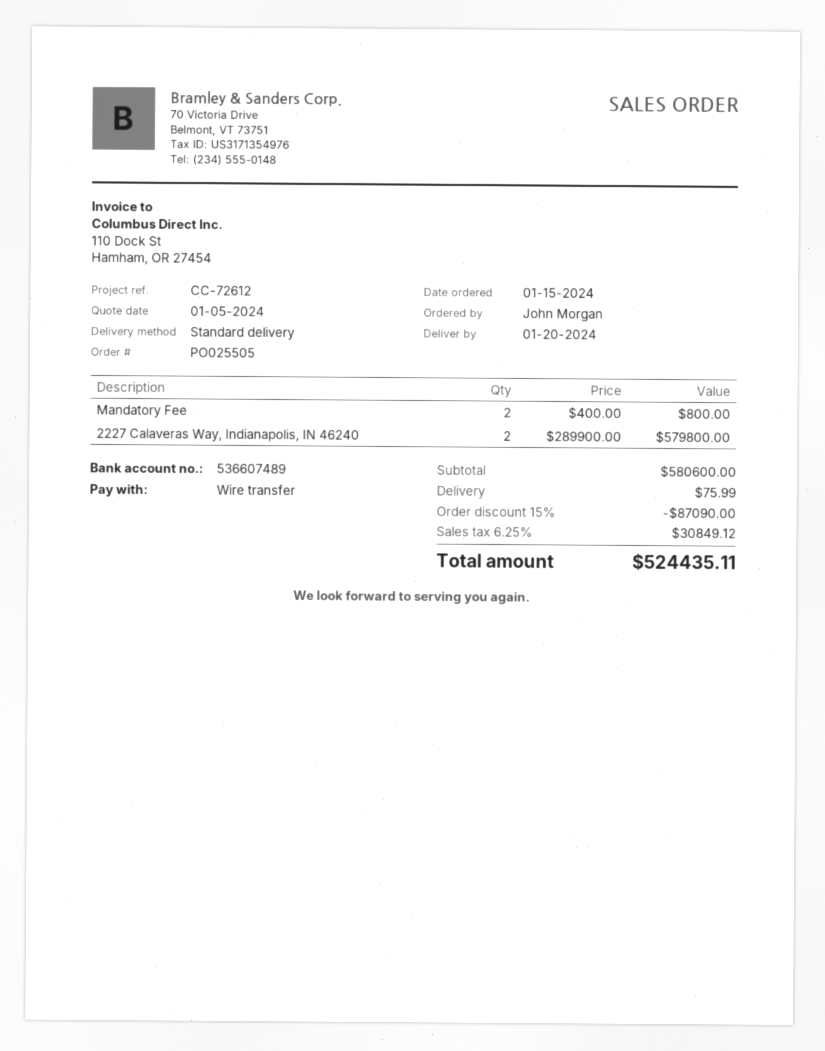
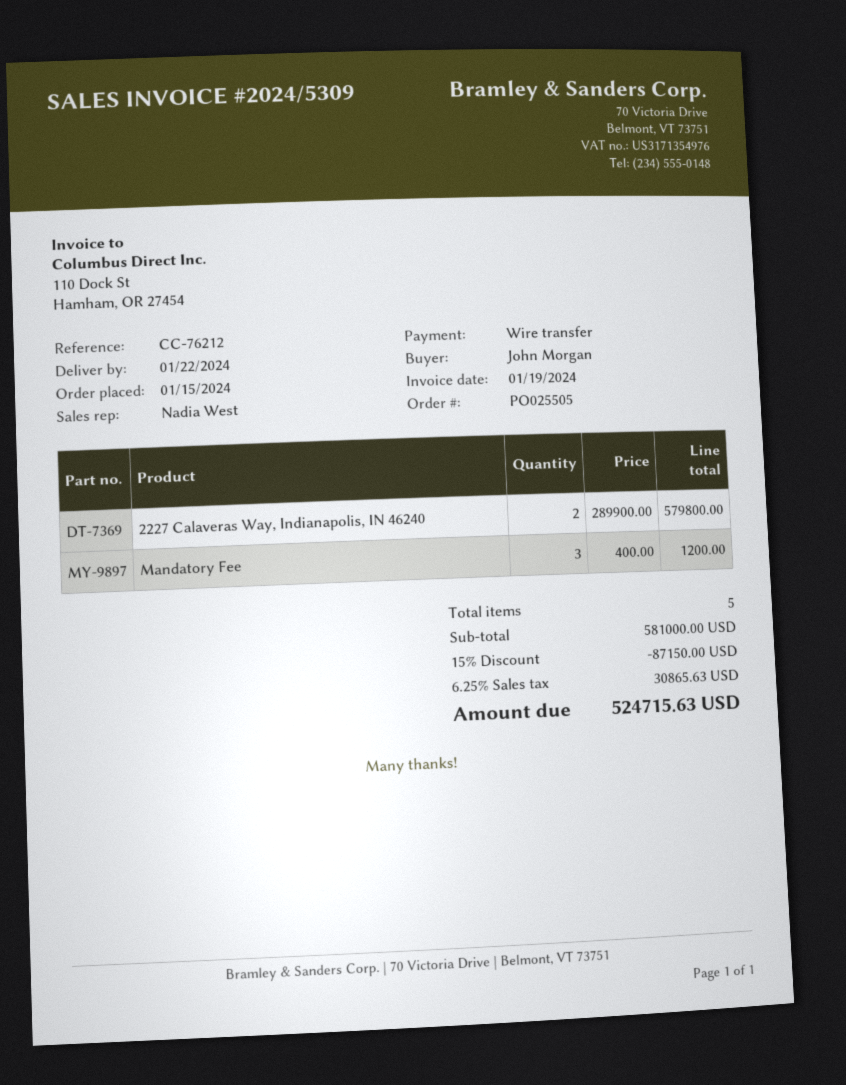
delivery date: 2024-01-20 -> 2024-01-22
reference: CC-72612 -> CC-76212
Mandatory Fee: 2 x 400.00 = 800.00 -> 3 x 400.00 = 1200.00
subtotal: 580600.00 -> 581000.00
discount: 15% = 87090.00 -> 15% = 87150.00
shipping: 75.99 -> none
tax: 6.25% = 30849.12 -> 6.25% = 30865.63
total: 524435.11 -> 524715.63

